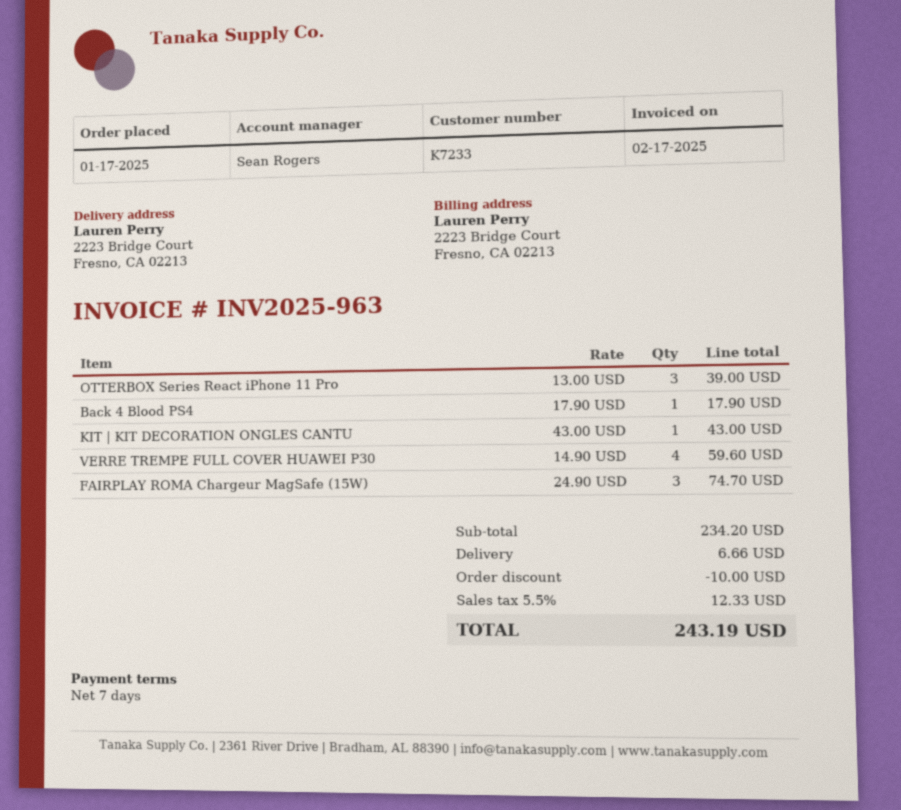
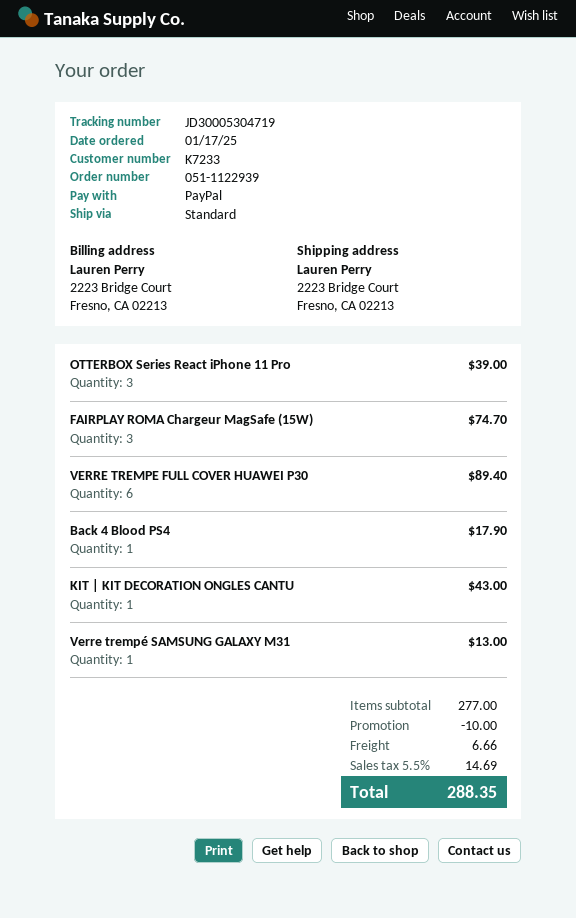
VERRE TREMPE FULL COVER HUAWEI P30: 4 for 59.60 -> 6 for 89.40
Verre trempé SAMSUNG GALAXY M31: none -> 1 for 13.00
subtotal: 234.20 -> 277.00
tax: 5.5% = 12.33 -> 5.5% = 14.69
total: 243.19 -> 288.35

